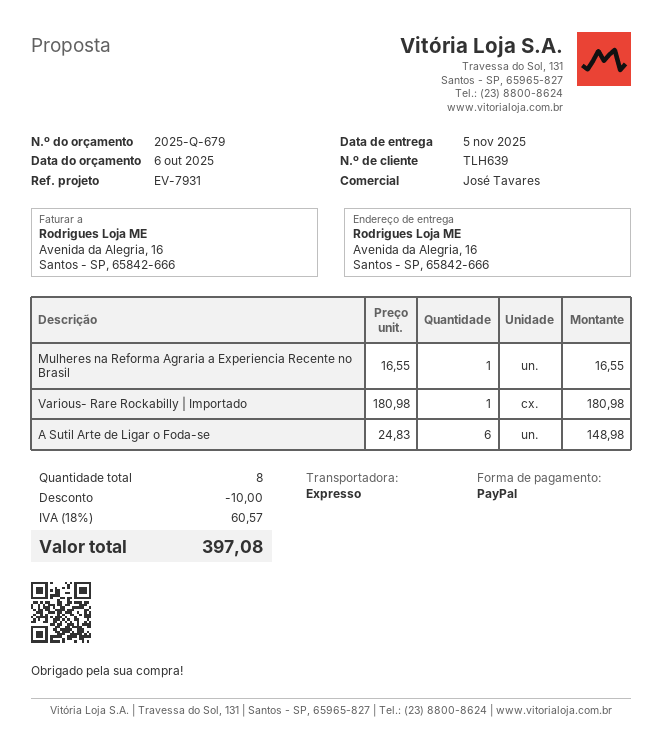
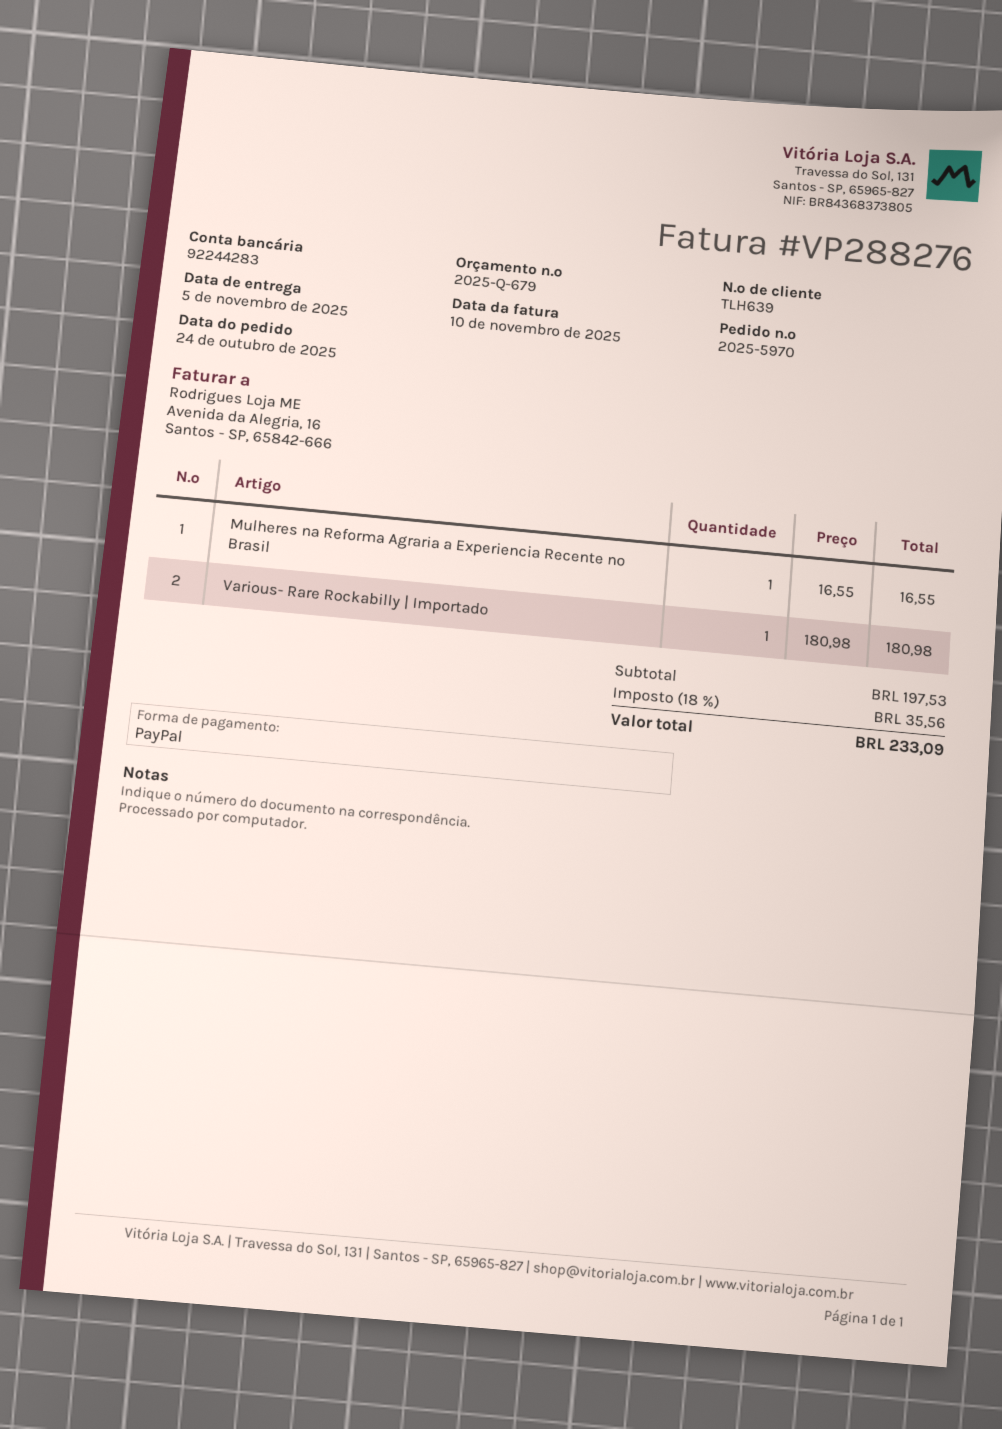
A Sutil Arte de Ligar o Foda-se: 6 x 24.83 = 148.98 -> none
discount: 10.00 -> none
tax: 18% = 60.57 -> 18% = 35.56
total: 397.08 -> 233.09

